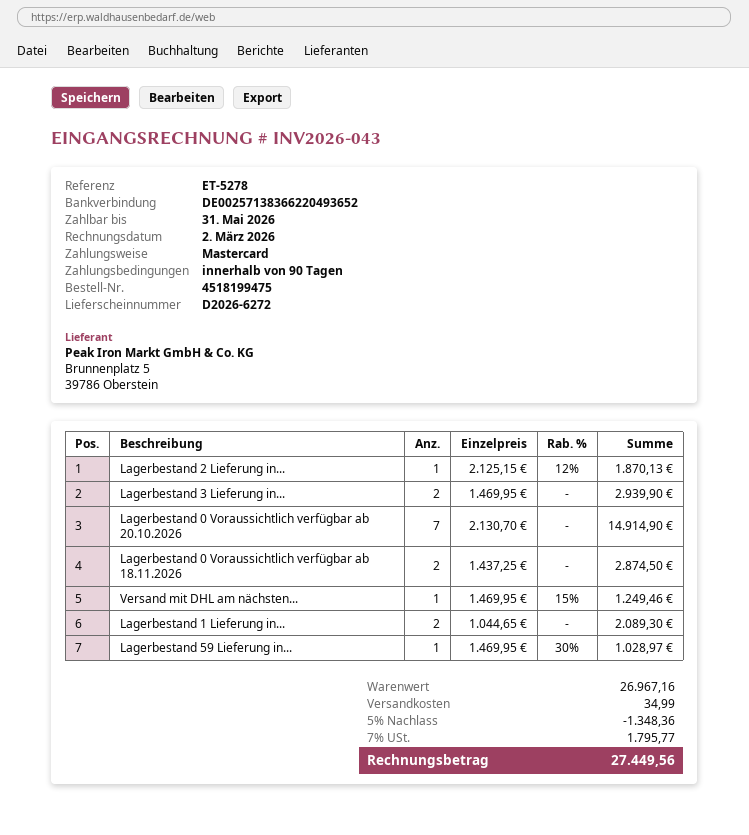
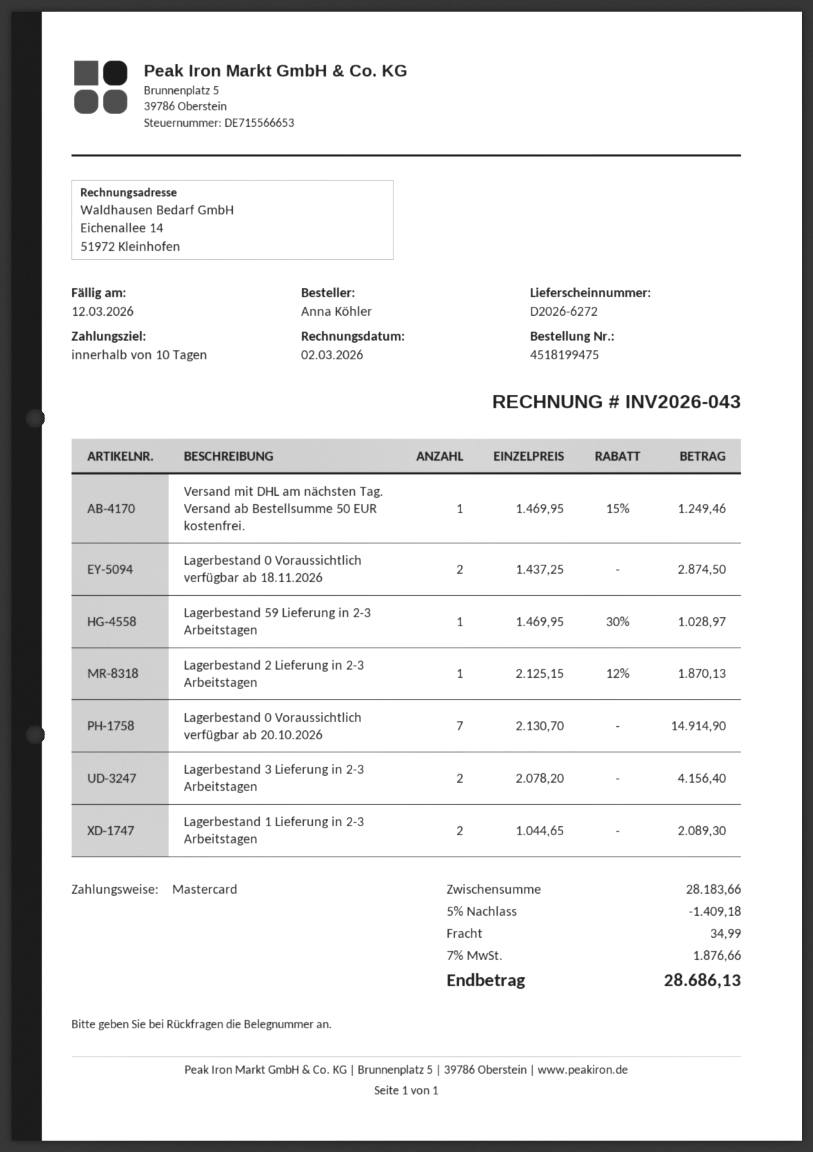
payment terms: 90 days -> 10 days
due date: 2026-05-31 -> 2026-03-12
Lagerbestand 3 Lieferung in...: 2 x 1469.95 = 2939.90 -> 2 x 2078.20 = 4156.40
subtotal: 26967.16 -> 28183.66
discount: 5% = 1348.36 -> 5% = 1409.18
tax: 7% = 1795.77 -> 7% = 1876.66
total: 27449.56 -> 28686.13

